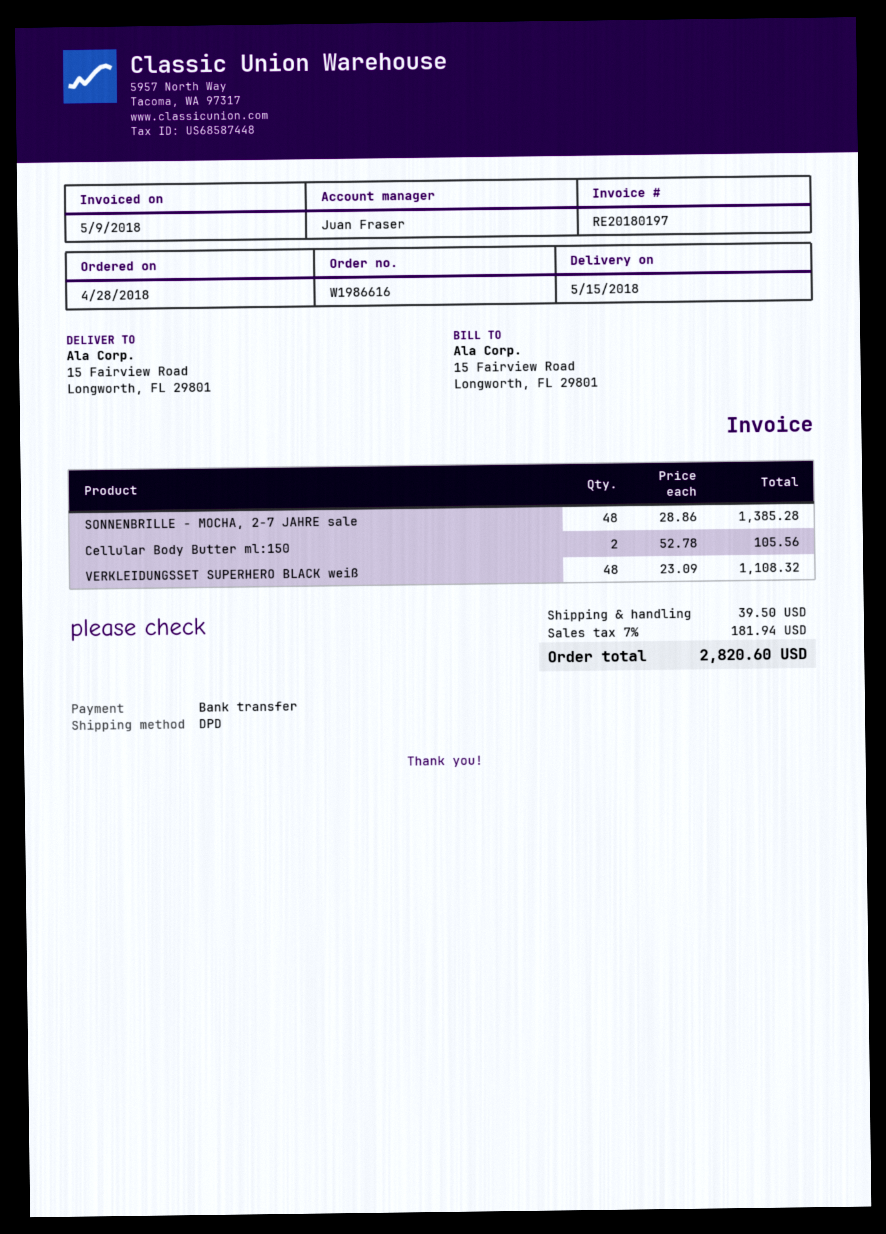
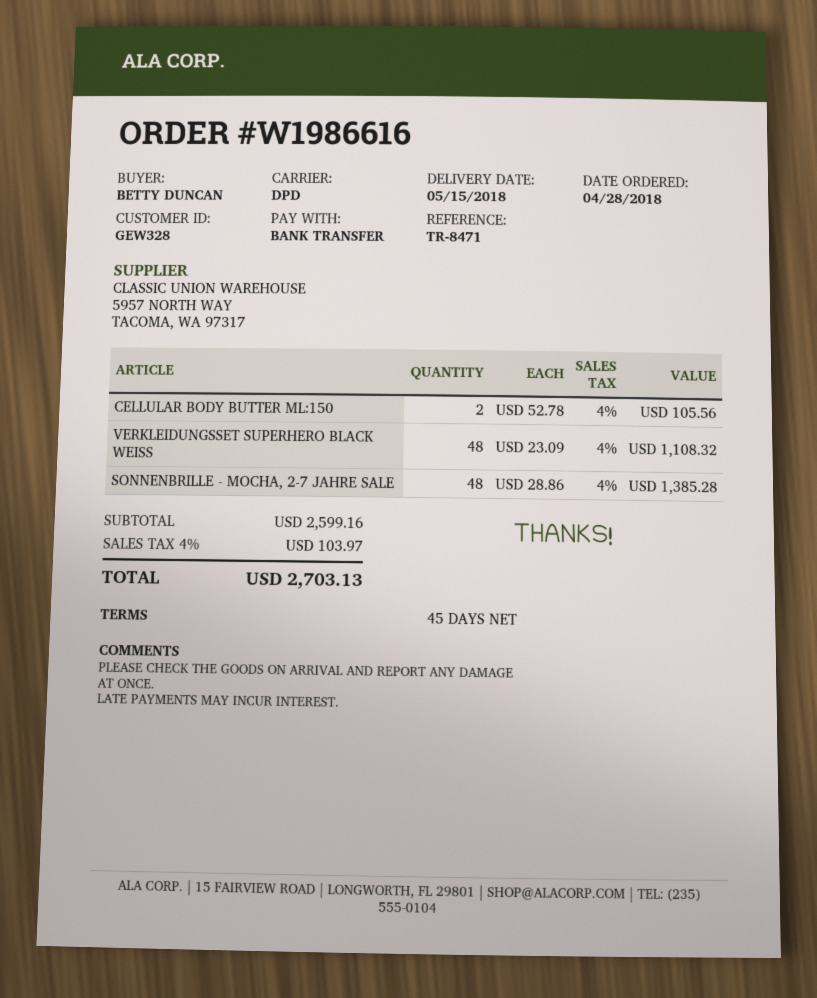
shipping: 39.50 -> none
tax: 7% = 181.94 -> 4% = 103.97
total: 2820.60 -> 2703.13

